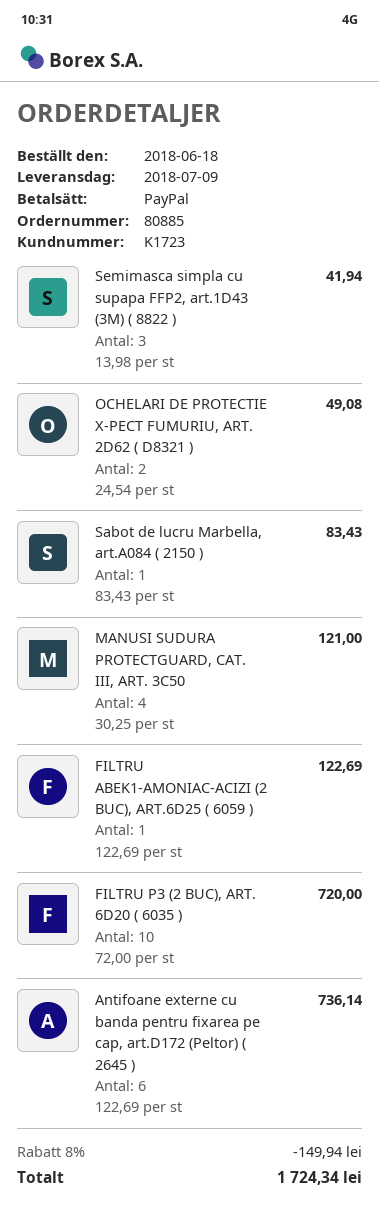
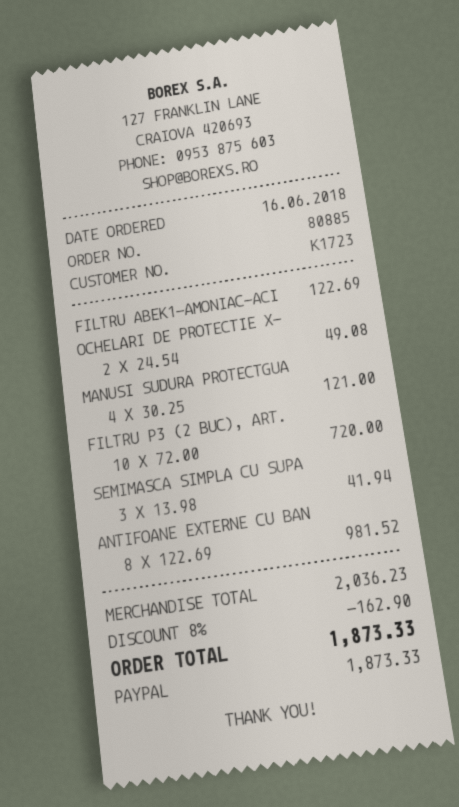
order date: 2018-06-18 -> 2018-06-16
Sabot de lucru Marbella, art.A084 ( 2150 ): 1 x 83.43 = 83.43 -> none
Antifoane externe cu banda pentru fixarea pe cap, art.D172 (Peltor) ( 2645 ): 6 x 122.69 = 736.14 -> 8 x 122.69 = 981.52
discount: 8% = 149.94 -> 8% = 162.90
total: 1724.34 -> 1873.33

